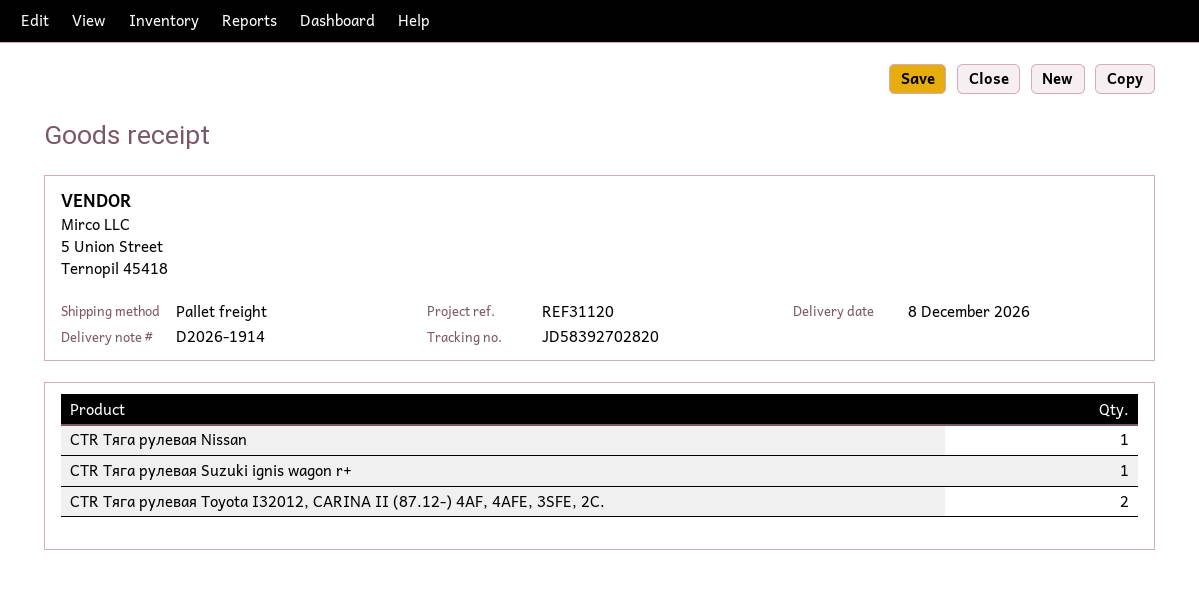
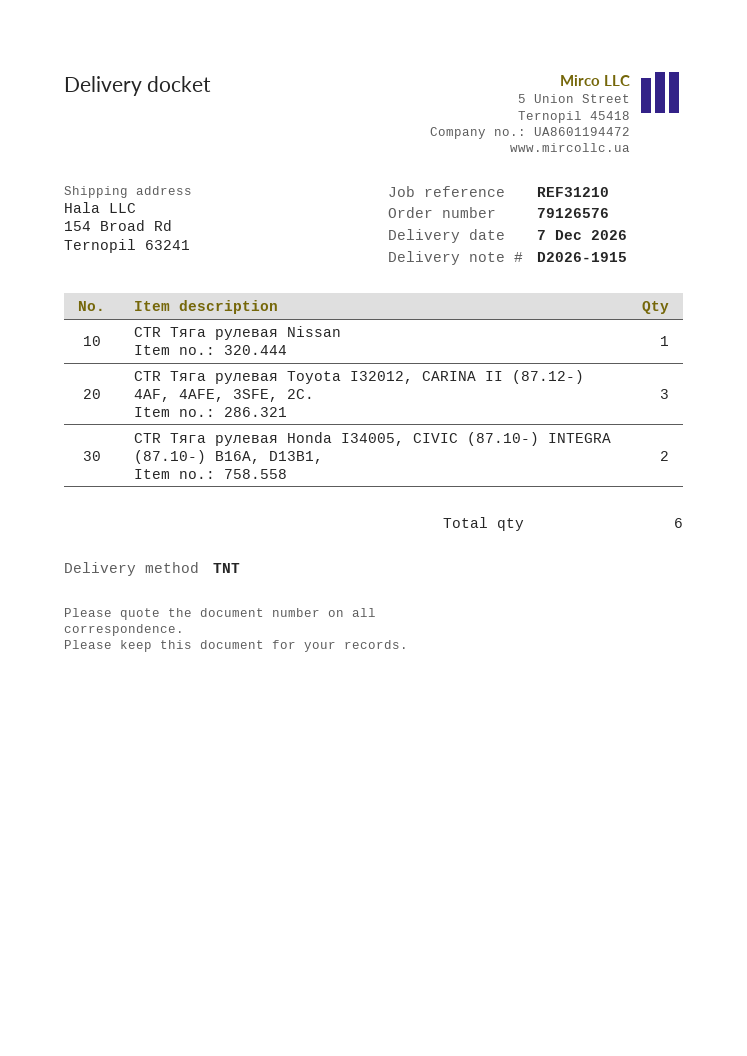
delivery note number: D2026-1914 -> D2026-1915
delivery date: 2026-12-08 -> 2026-12-07
reference: REF31120 -> REF31210
shipping method: pallet freight -> TNT
CTR Тяга рулевая Suzuki ignis wagon r+: 1 -> none
CTR Тяга рулевая Toyota I32012, CARINA II (87.12-) 4AF, 4AFE, 3SFE, 2C.: 2 -> 3
CTR Тяга рулевая Honda I34005, CIVIC (87.10-) INTEGRA (87.10-) B16A, D13B1,: none -> 2

